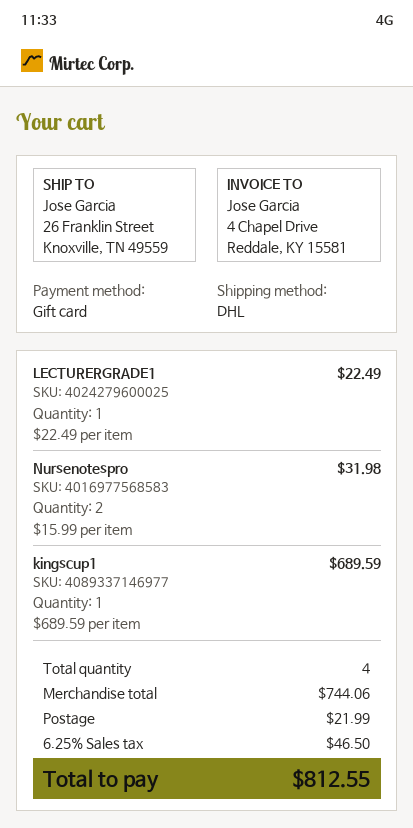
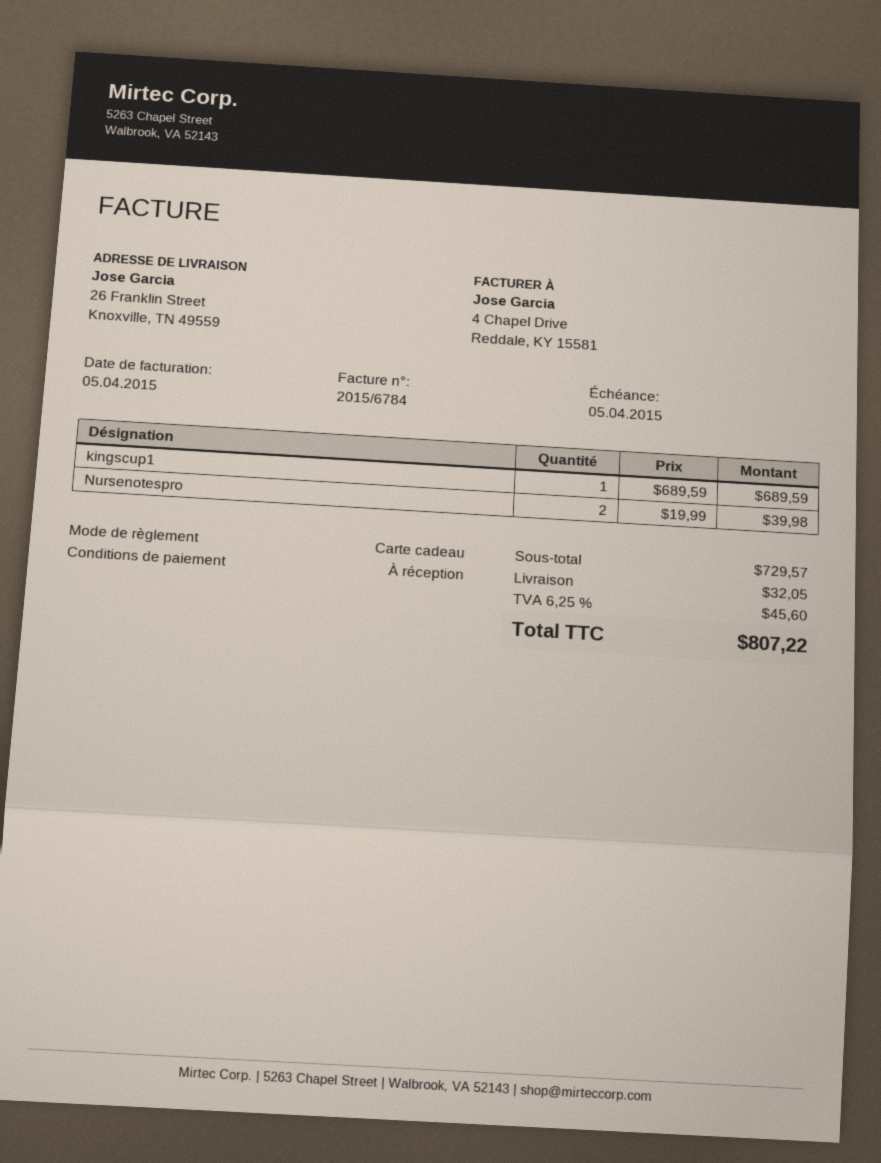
LECTURERGRADE1: 1 x 22.49 = 22.49 -> none
Nursenotespro: 2 x 15.99 = 31.98 -> 2 x 19.99 = 39.98
subtotal: 744.06 -> 729.57
shipping: 21.99 -> 32.05
tax: 6.25% = 46.50 -> 6.25% = 45.60
total: 812.55 -> 807.22

